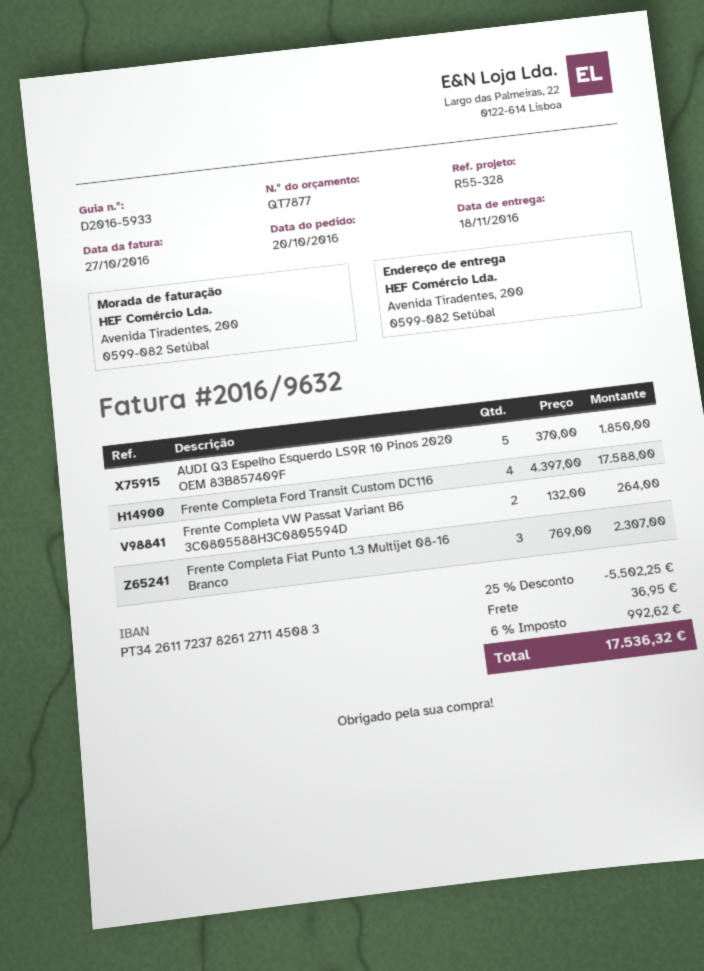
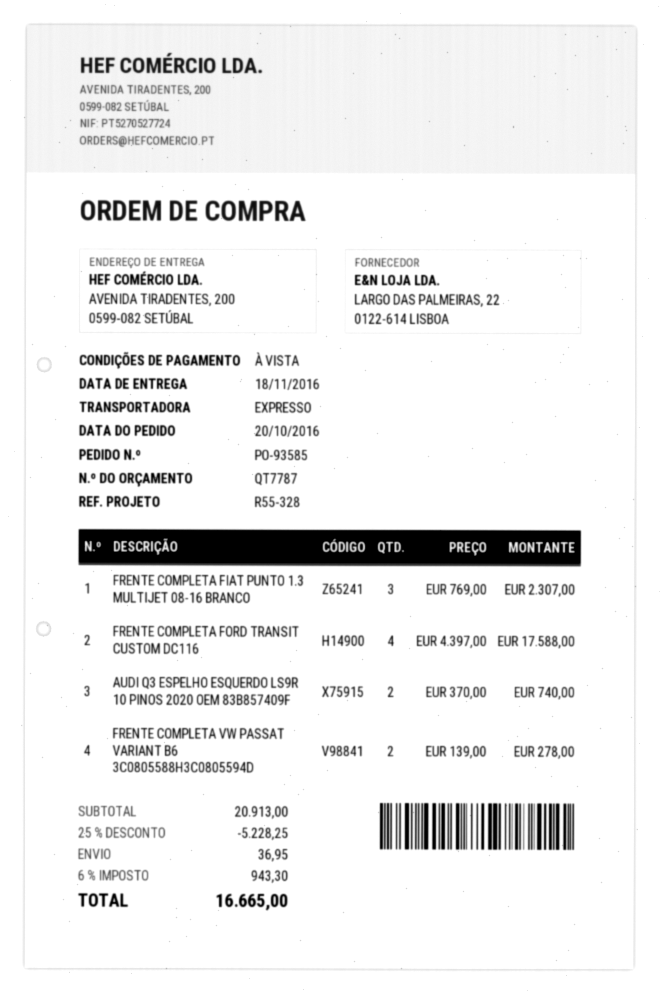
quote number: QT7877 -> QT7787
AUDI Q3 Espelho Esquerdo LS9R 10 Pinos 2020 OEM 83B857409F: 5 x 370.00 = 1850.00 -> 2 x 370.00 = 740.00
Frente Completa VW Passat Variant B6 3C0805588H3C0805594D: 2 x 132.00 = 264.00 -> 2 x 139.00 = 278.00
discount: 25% = 5502.25 -> 25% = 5228.25
tax: 6% = 992.62 -> 6% = 943.30
total: 17536.32 -> 16665.00

